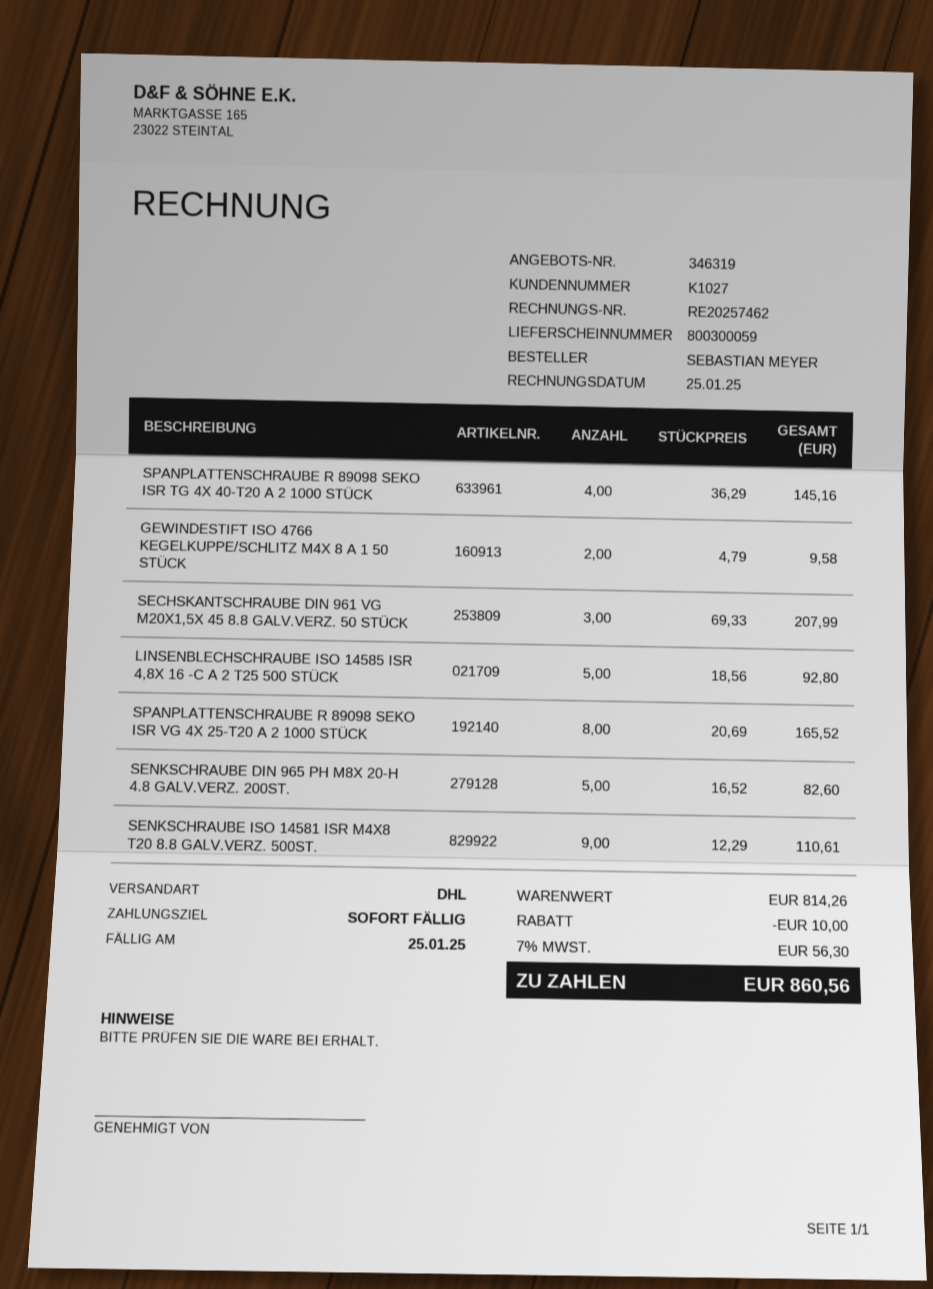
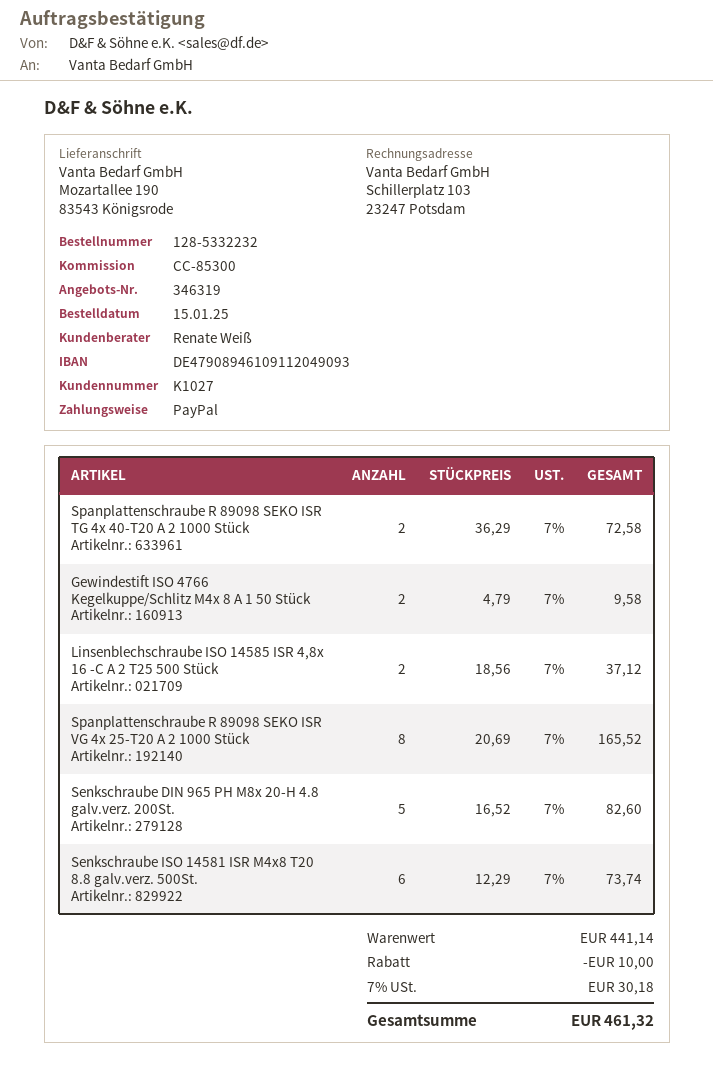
SPANPLATTENSCHRAUBE R 89098 SEKO ISR TG 4X 40-T20 A 2 1000 STÜCK: 4 x 36.29 = 145.16 -> 2 x 36.29 = 72.58
SECHSKANTSCHRAUBE DIN 961 VG M20X1,5X 45 8.8 GALV.VERZ. 50 STÜCK: 3 x 69.33 = 207.99 -> none
LINSENBLECHSCHRAUBE ISO 14585 ISR 4,8X 16 -C A 2 T25 500 STÜCK: 5 x 18.56 = 92.80 -> 2 x 18.56 = 37.12
SENKSCHRAUBE ISO 14581 ISR M4X8 T20 8.8 GALV.VERZ. 500ST.: 9 x 12.29 = 110.61 -> 6 x 12.29 = 73.74
subtotal: 814.26 -> 441.14
tax: 7% = 56.30 -> 7% = 30.18
total: 860.56 -> 461.32

